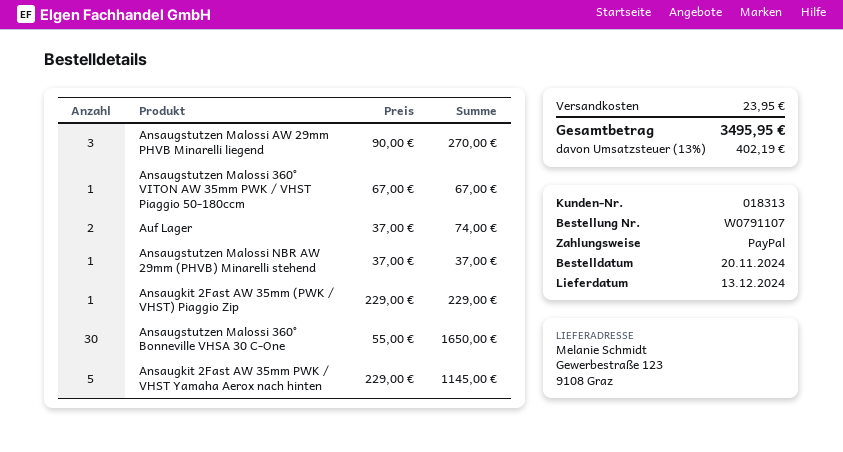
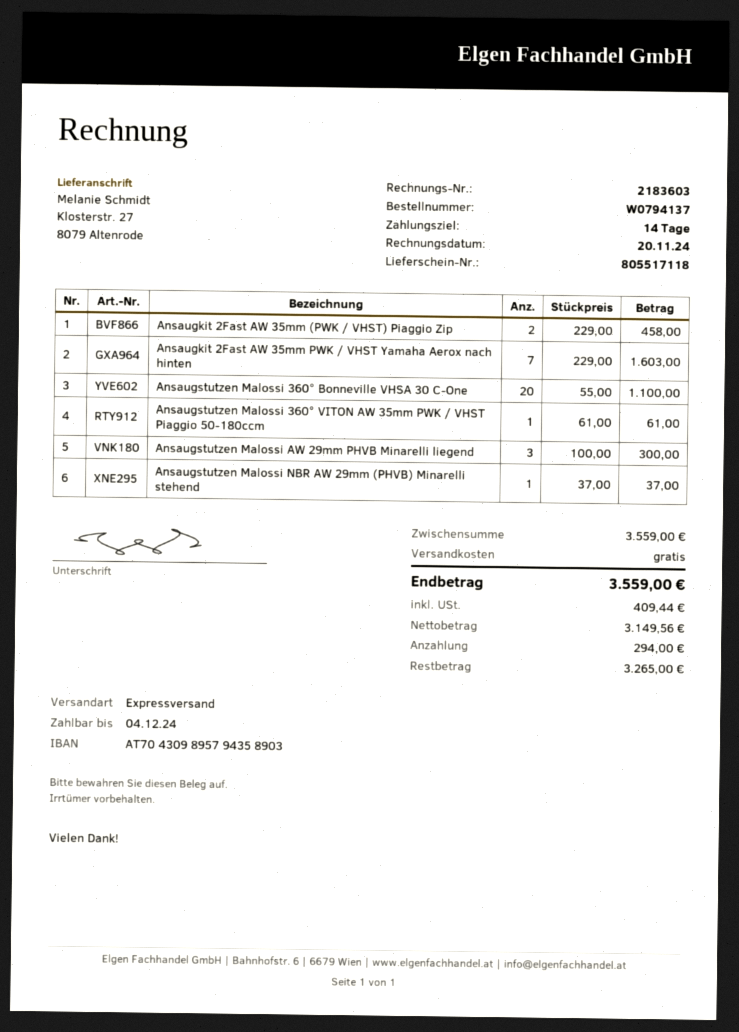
order number: W0791107 -> W0794137
ship to: Gewerbestraße 123, 9108 Graz -> Klosterstr. 27, 8079 Altenrode
Ansaugstutzen Malossi AW 29mm PHVB Minarelli liegend: 3 x 90.00 = 270.00 -> 3 x 100.00 = 300.00
Ansaugstutzen Malossi 360° VITON AW 35mm PWK / VHST Piaggio 50-180ccm: 1 x 67.00 = 67.00 -> 1 x 61.00 = 61.00
Auf Lager: 2 x 37.00 = 74.00 -> none
Ansaugkit 2Fast AW 35mm (PWK / VHST) Piaggio Zip: 1 x 229.00 = 229.00 -> 2 x 229.00 = 458.00
Ansaugstutzen Malossi 360° Bonneville VHSA 30 C-One: 30 x 55.00 = 1650.00 -> 20 x 55.00 = 1100.00
Ansaugkit 2Fast AW 35mm PWK / VHST Yamaha Aerox nach hinten: 5 x 229.00 = 1145.00 -> 7 x 229.00 = 1603.00
shipping: 23.95 -> 0.00
tax: 402.19 -> 409.44
total: 3495.95 -> 3559.00

